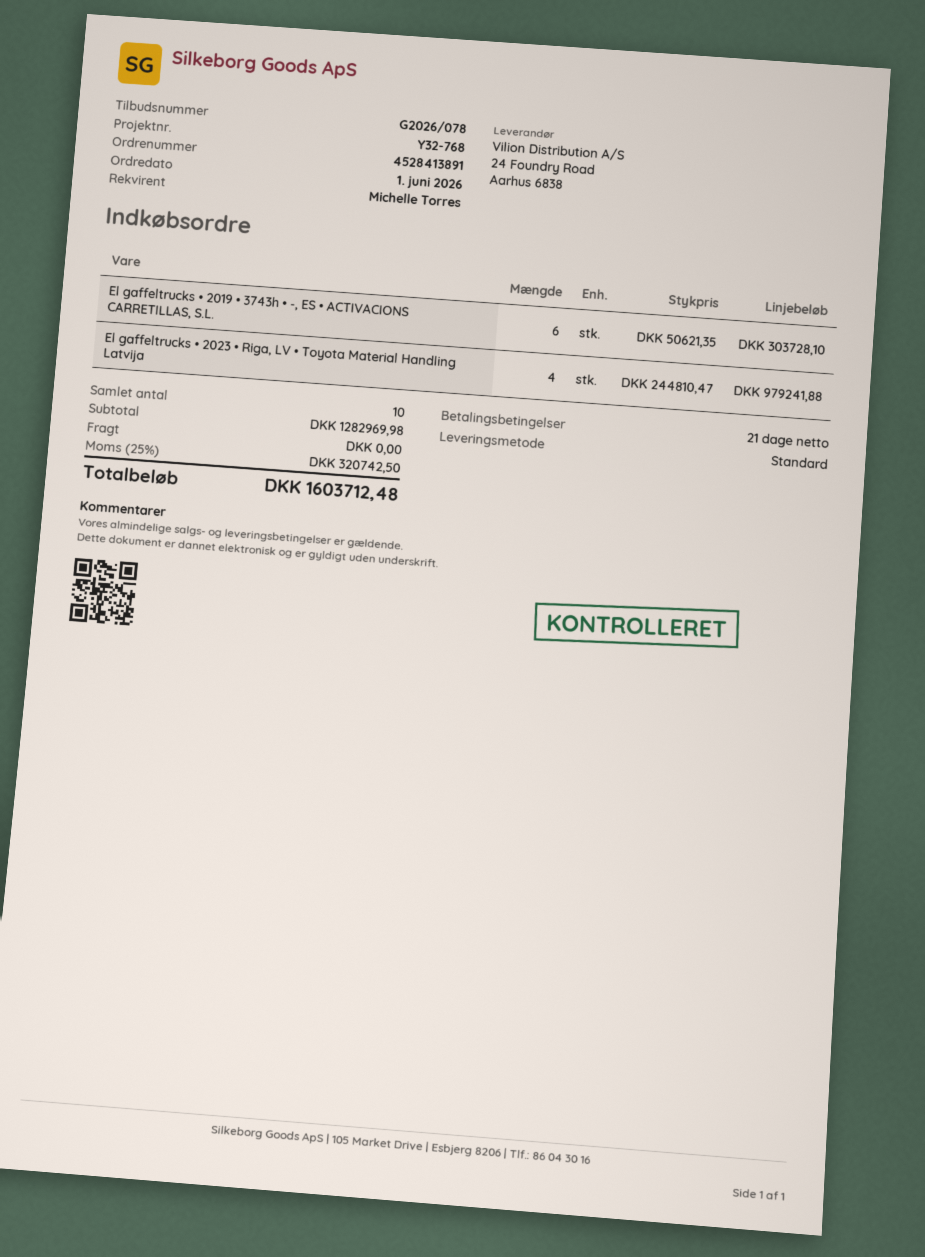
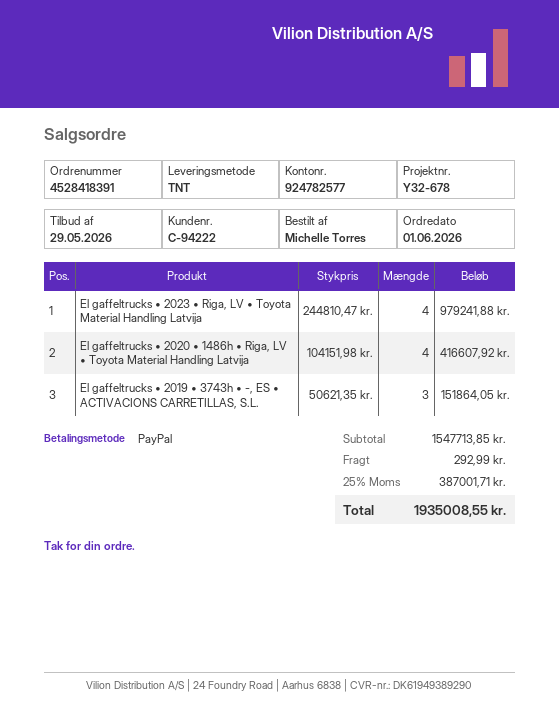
order number: 4528413891 -> 4528418391
reference: Y32-768 -> Y32-678
shipping method: standard -> TNT
El gaffeltrucks • 2019 • 3743h • -, ES • ACTIVACIONS CARRETILLAS, S.L.: 6 x 50621.35 = 303728.10 -> 3 x 50621.35 = 151864.05
El gaffeltrucks • 2020 • 1486h • Riga, LV • Toyota Material Handling Latvija: none -> 4 x 104151.98 = 416607.92
subtotal: 1282969.98 -> 1547713.85
shipping: 0.00 -> 292.99
tax: 25% = 320742.50 -> 25% = 387001.71
total: 1603712.48 -> 1935008.55

